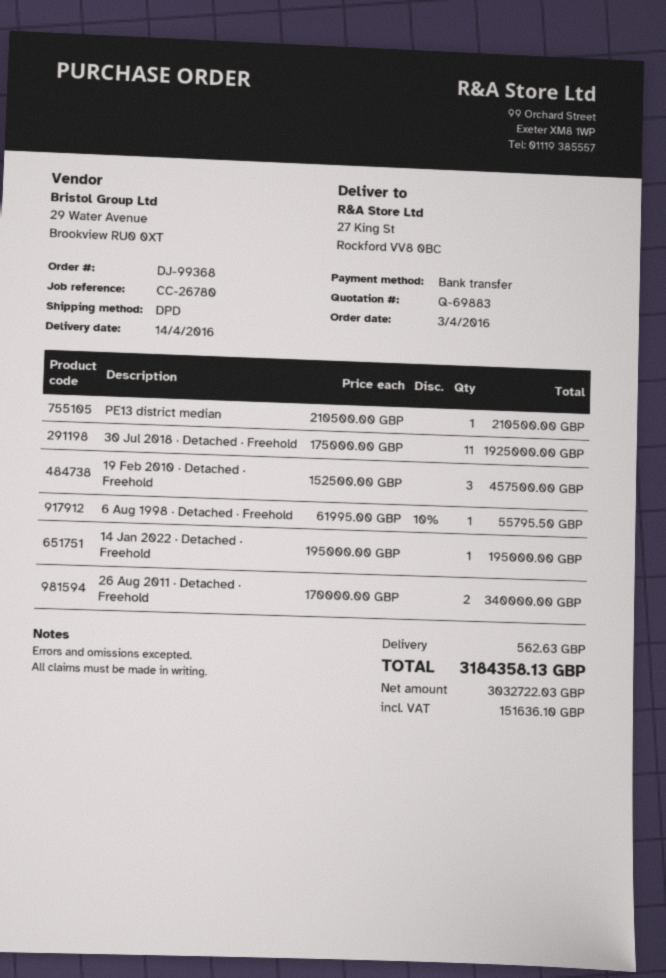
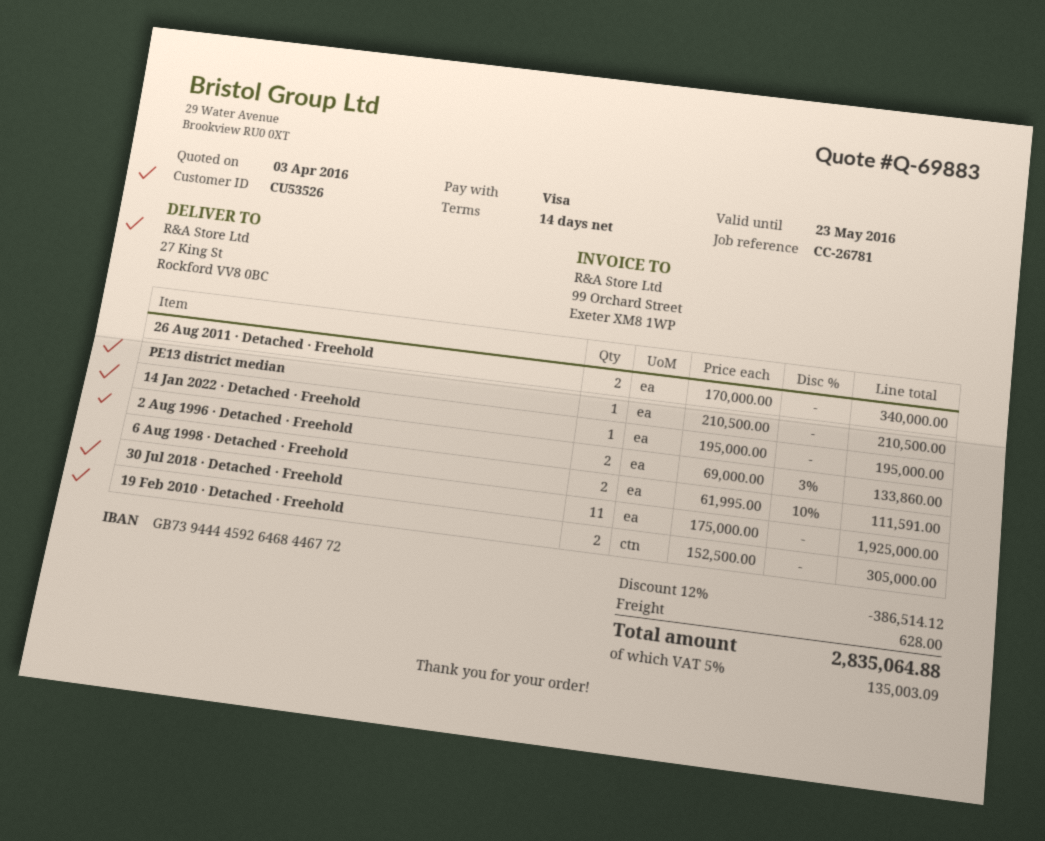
reference: CC-26780 -> CC-26781
payment method: bank transfer -> Visa
19 Feb 2010 · Detached · Freehold: 3 x 152500.00 = 457500.00 -> 2 x 152500.00 = 305000.00
6 Aug 1998 · Detached · Freehold: 1 x 61995.00 - 10% = 55795.50 -> 2 x 61995.00 - 10% = 111591.00
2 Aug 1996 · Detached · Freehold: none -> 2 x 69000.00 - 3% = 133860.00
discount: none -> 12% = 386514.12
shipping: 562.63 -> 628.00
tax: 151636.10 -> 135003.09
total: 3184358.13 -> 2835064.88

